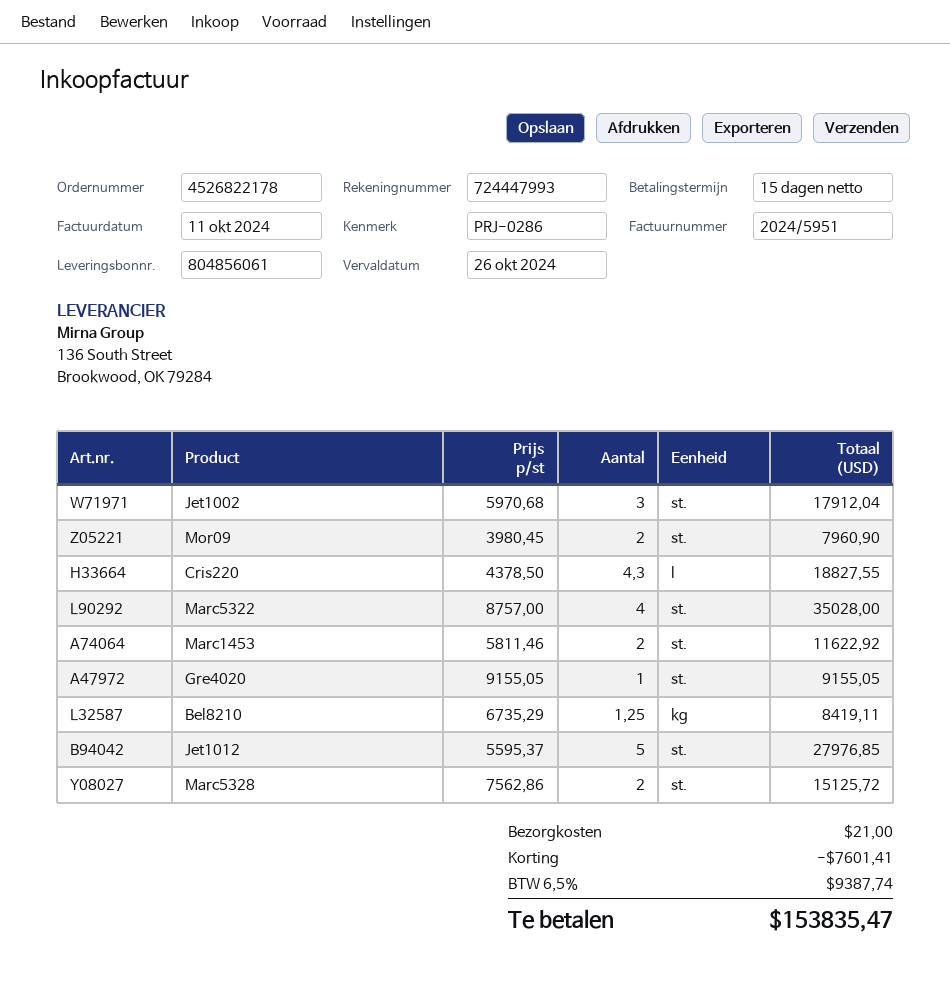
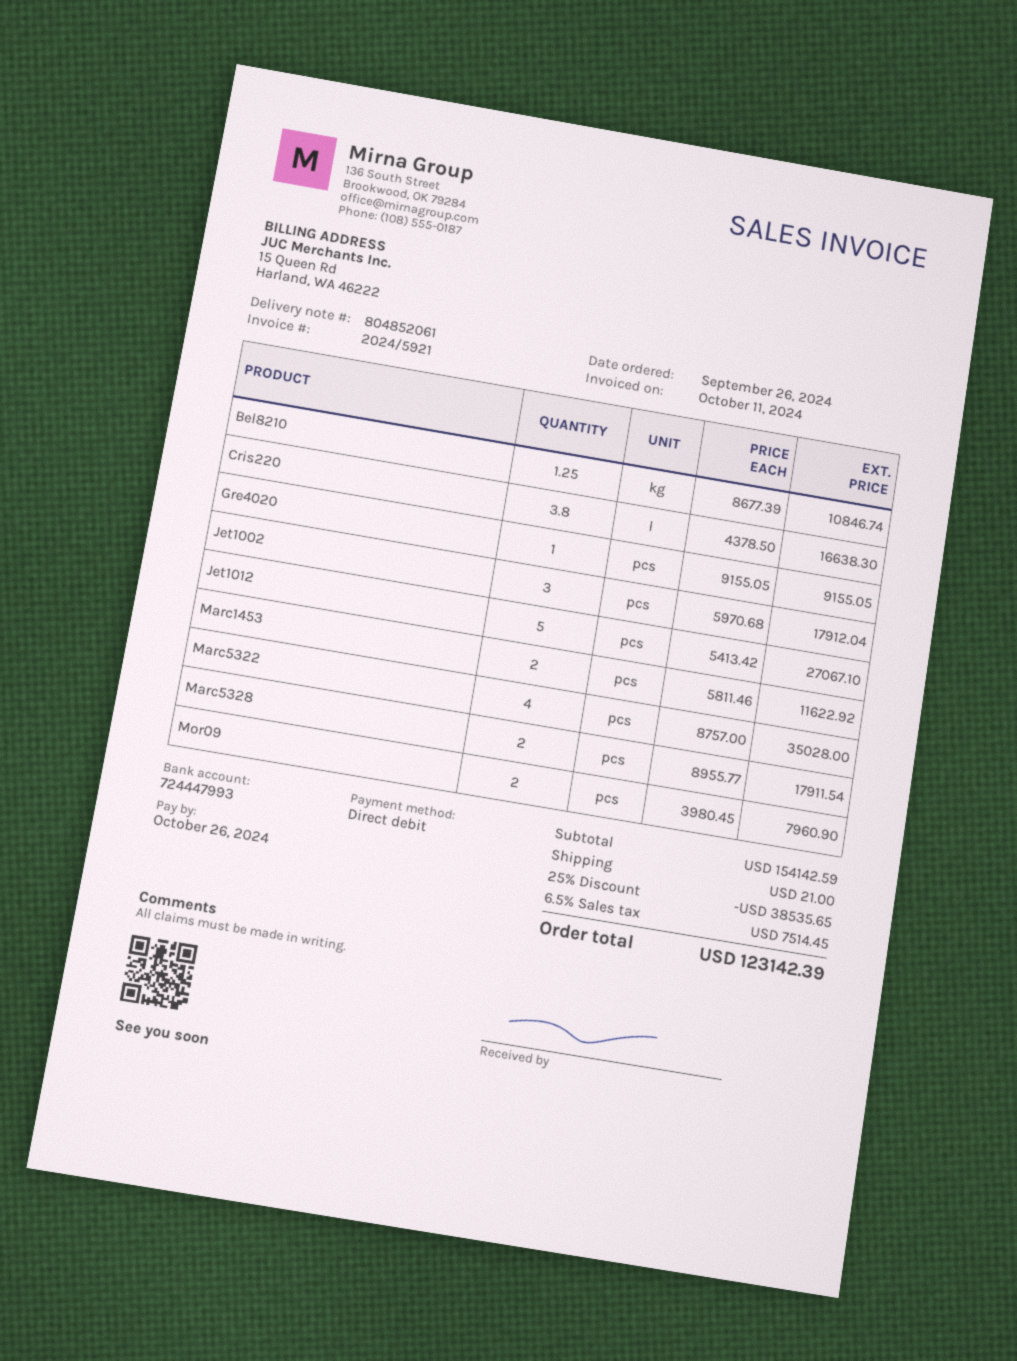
delivery note number: 804856061 -> 804852061
invoice number: 2024/5951 -> 2024/5921
Cris220: 4.3 x 4378.50 = 18827.55 -> 3.8 x 4378.50 = 16638.30
Bel8210: 1.25 x 6735.29 = 8419.11 -> 1.25 x 8677.39 = 10846.74
Jet1012: 5 x 5595.37 = 27976.85 -> 5 x 5413.42 = 27067.10
Marc5328: 2 x 7562.86 = 15125.72 -> 2 x 8955.77 = 17911.54
discount: 7601.41 -> 38535.65
tax: 6.5% = 9387.74 -> 6.5% = 7514.45
total: 153835.47 -> 123142.39

